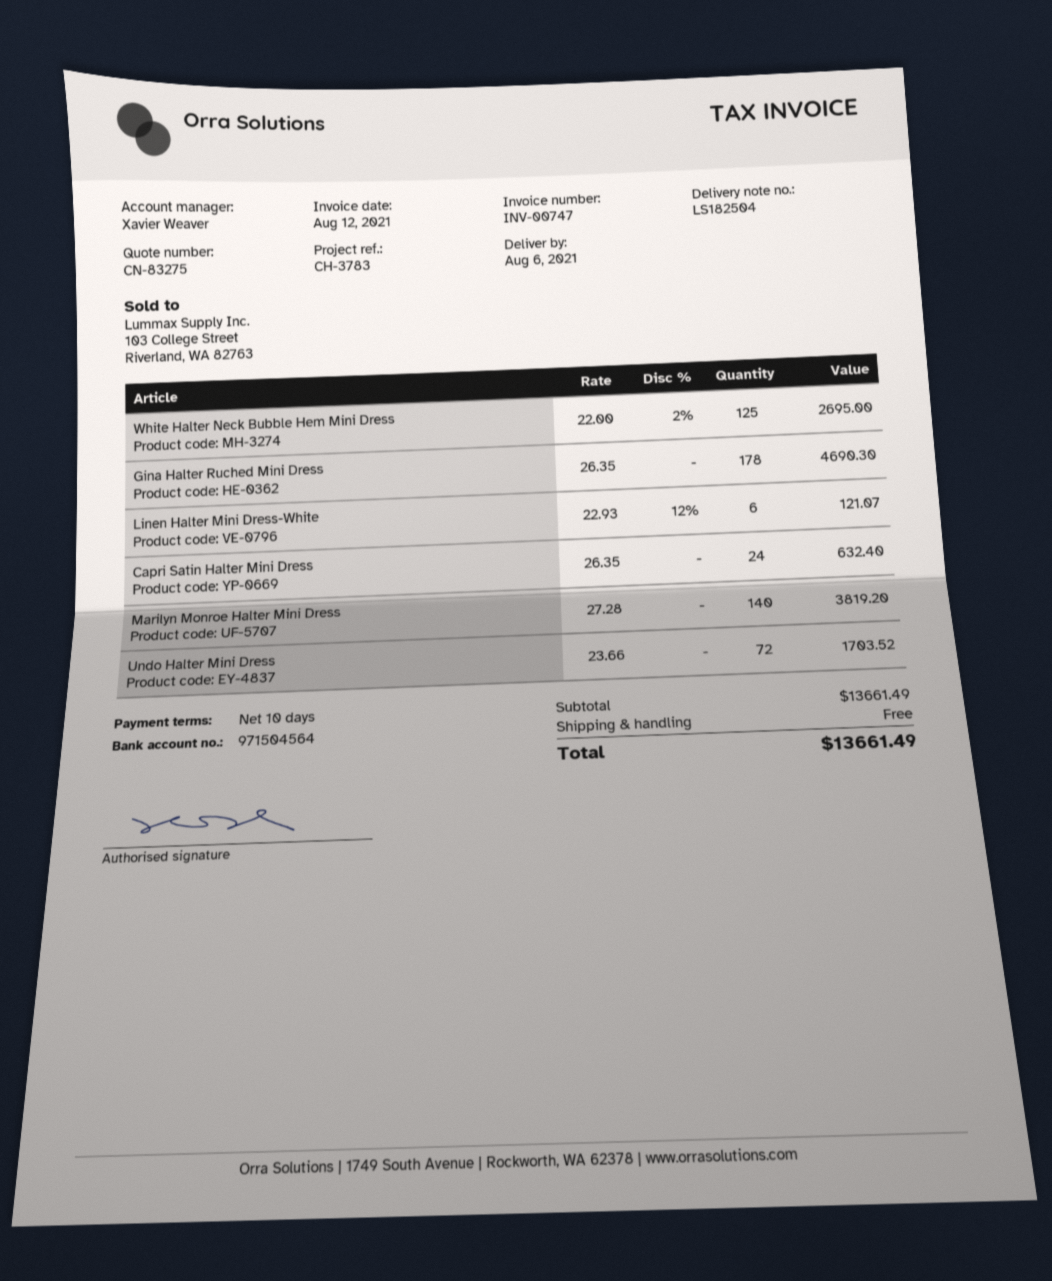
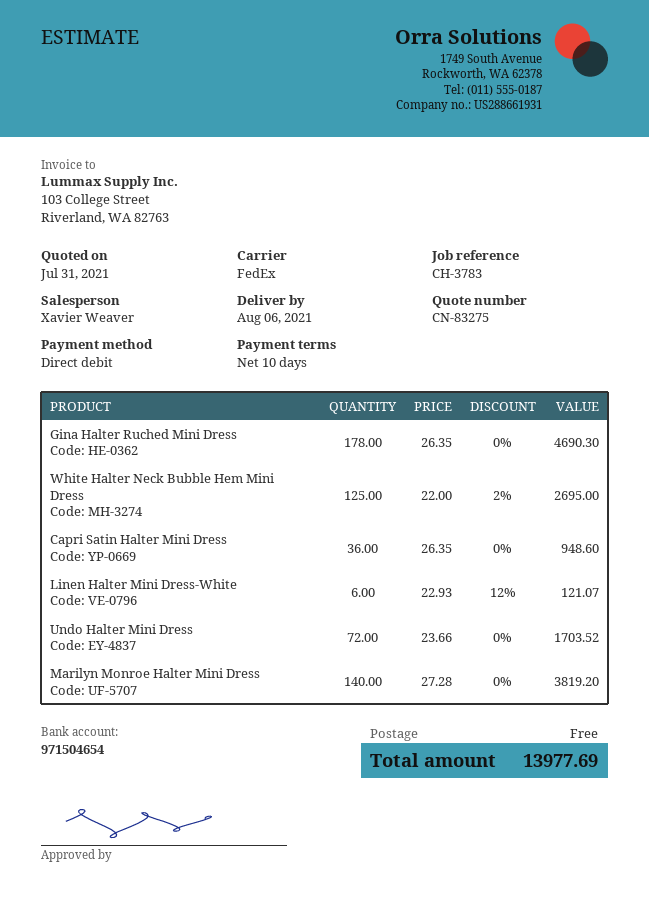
bank account: 971504564 -> 971504654
Capri Satin Halter Mini Dress: 24 x 26.35 = 632.40 -> 36 x 26.35 = 948.60
total: 13661.49 -> 13977.69

